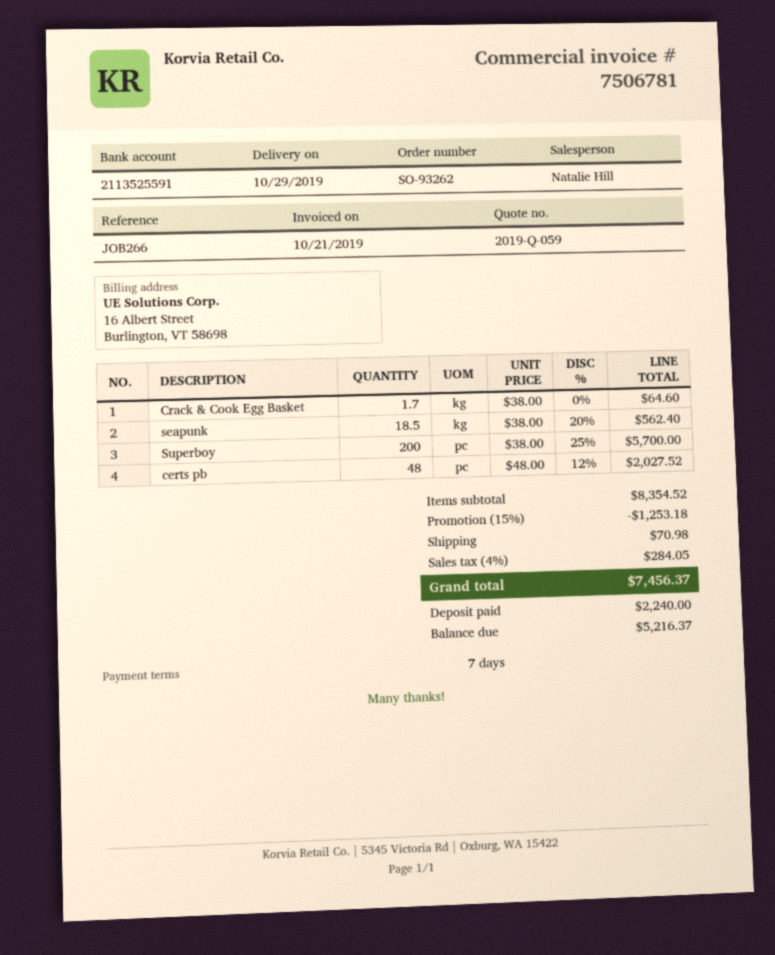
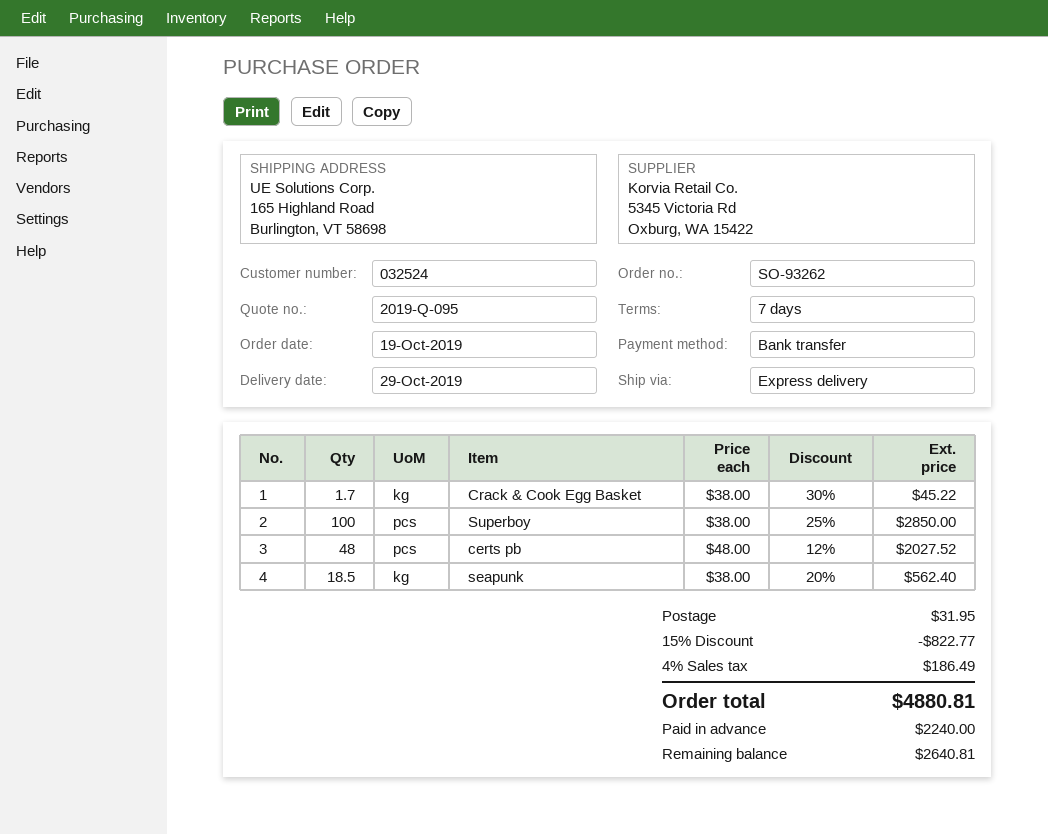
quote number: 2019-Q-059 -> 2019-Q-095
Crack & Cook Egg Basket: 1.7 x 38.00 = 64.60 -> 1.7 x 38.00 - 30% = 45.22
Superboy: 200 x 38.00 - 25% = 5700.00 -> 100 x 38.00 - 25% = 2850.00
discount: 15% = 1253.18 -> 15% = 822.77
shipping: 70.98 -> 31.95
tax: 4% = 284.05 -> 4% = 186.49
total: 7456.37 -> 4880.81
balance: 5216.37 -> 2640.81

